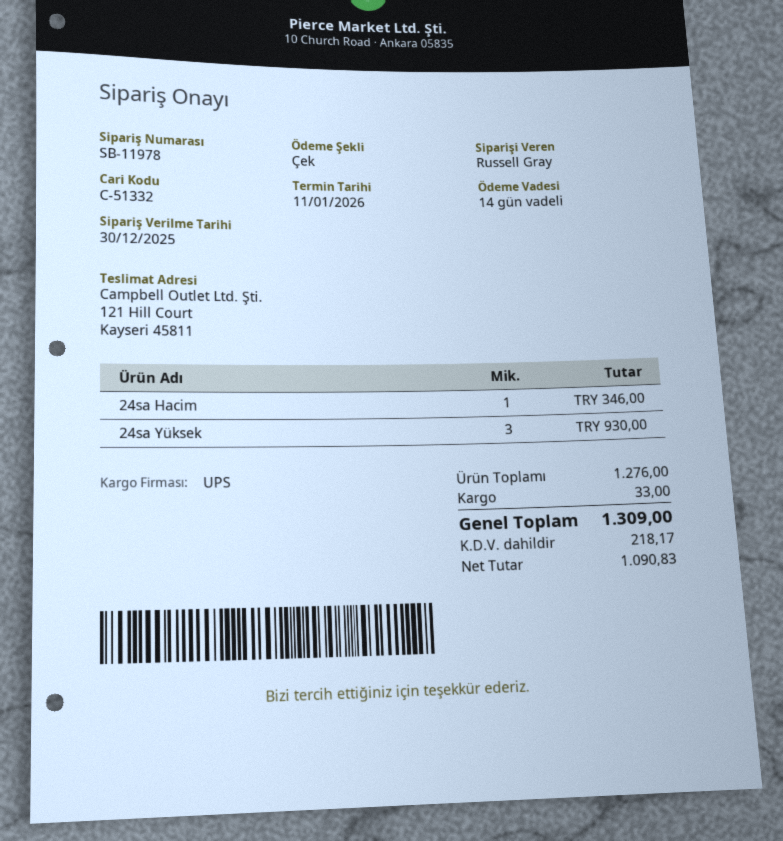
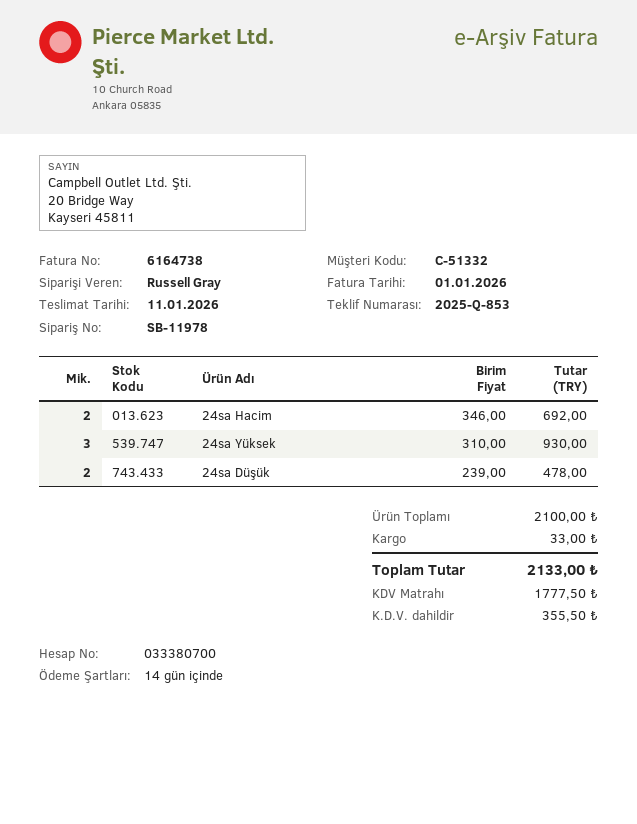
24sa Hacim: 1 for 346.00 -> 2 for 692.00
24sa Düşük: none -> 2 for 478.00
subtotal: 1276.00 -> 2100.00
net: 1090.83 -> 1777.50
tax: 218.17 -> 355.50
total: 1309.00 -> 2133.00

